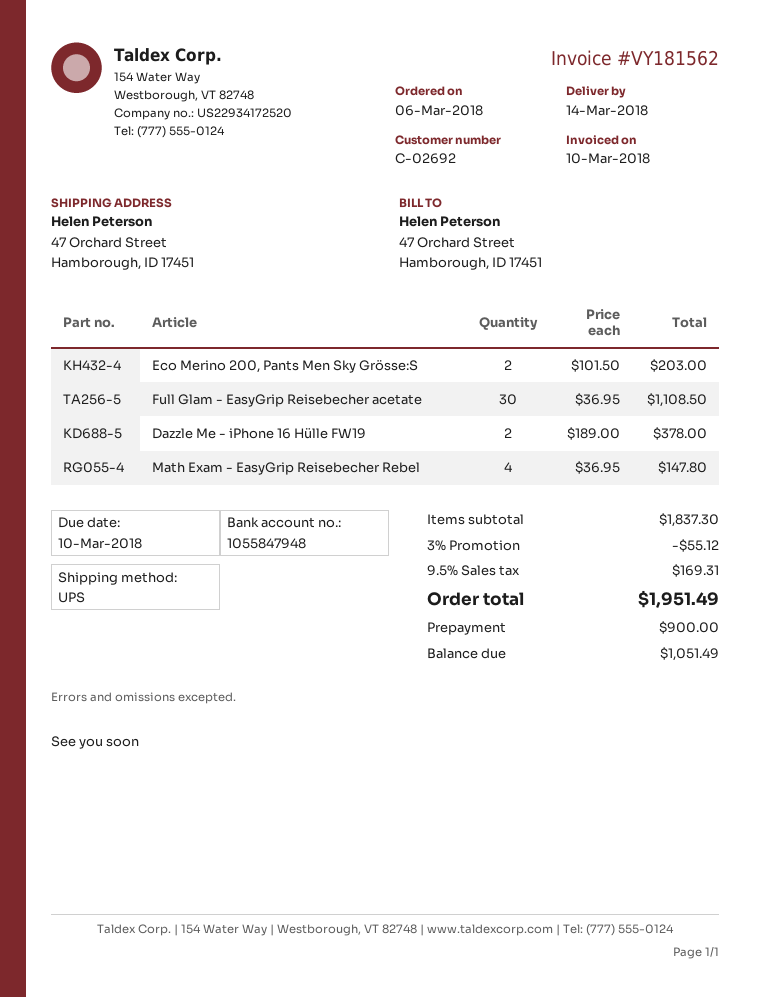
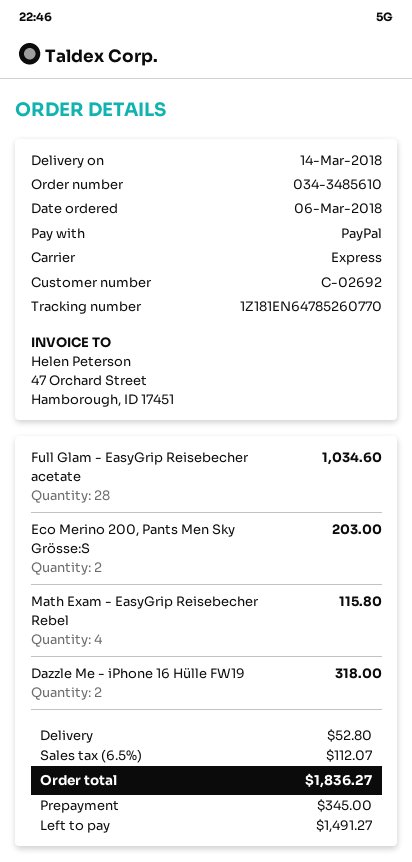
shipping method: UPS -> express
Full Glam - EasyGrip Reisebecher acetate: 30 for 1108.50 -> 28 for 1034.60
Dazzle Me - iPhone 16 Hülle FW19: 2 for 378.00 -> 2 for 318.00
Math Exam - EasyGrip Reisebecher Rebel: 4 for 147.80 -> 4 for 115.80
discount: 3% = 55.12 -> none
shipping: none -> 52.80
tax: 9.5% = 169.31 -> 6.5% = 112.07
total: 1951.49 -> 1836.27
deposit: 900.00 -> 345.00
balance: 1051.49 -> 1491.27

